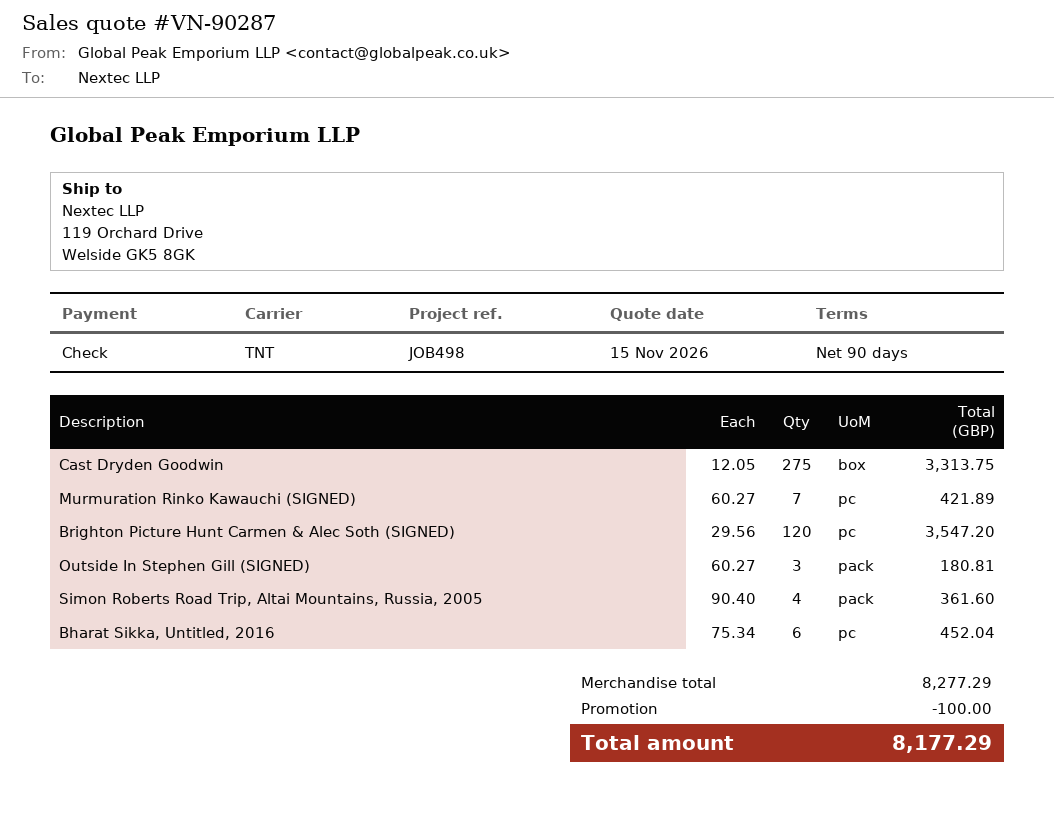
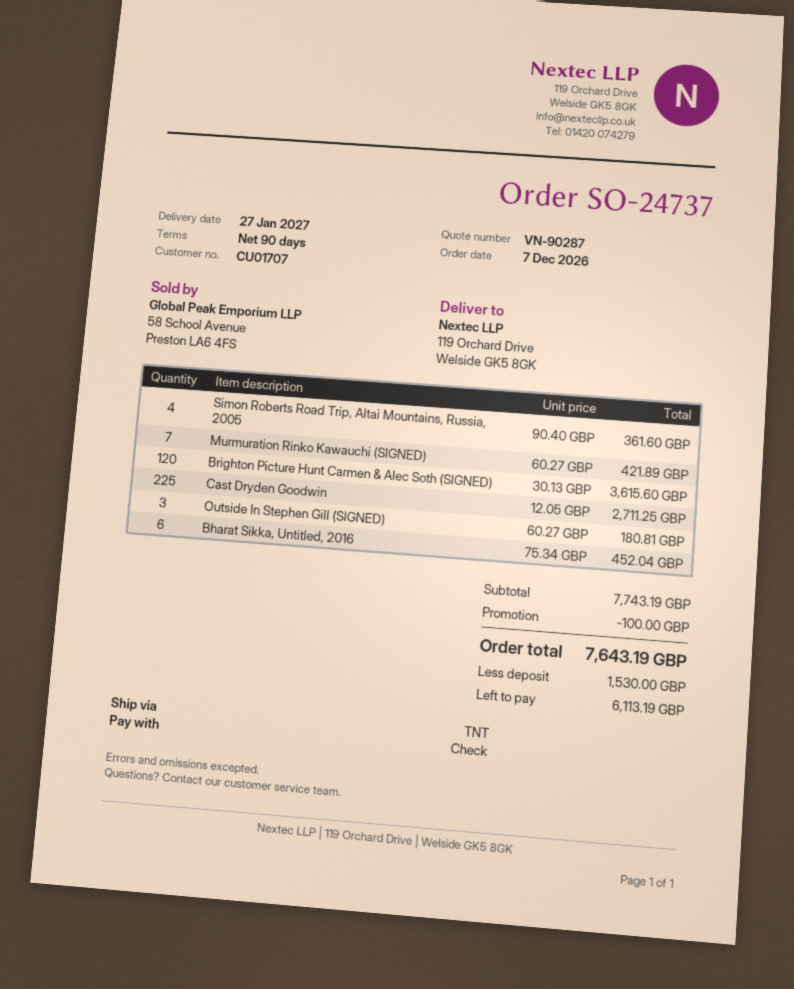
Cast Dryden Goodwin: 275 x 12.05 = 3313.75 -> 225 x 12.05 = 2711.25
Brighton Picture Hunt Carmen & Alec Soth (SIGNED): 120 x 29.56 = 3547.20 -> 120 x 30.13 = 3615.60
subtotal: 8277.29 -> 7743.19
total: 8177.29 -> 7643.19

